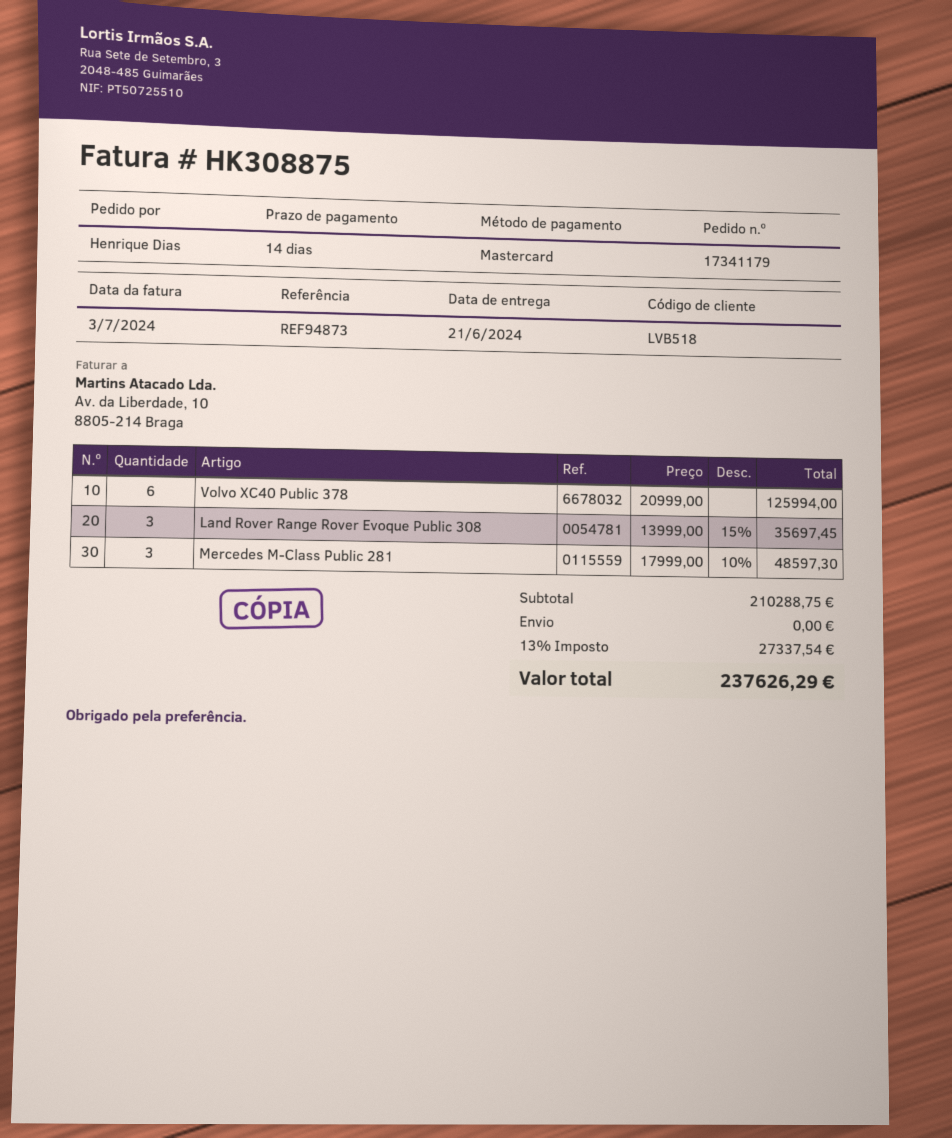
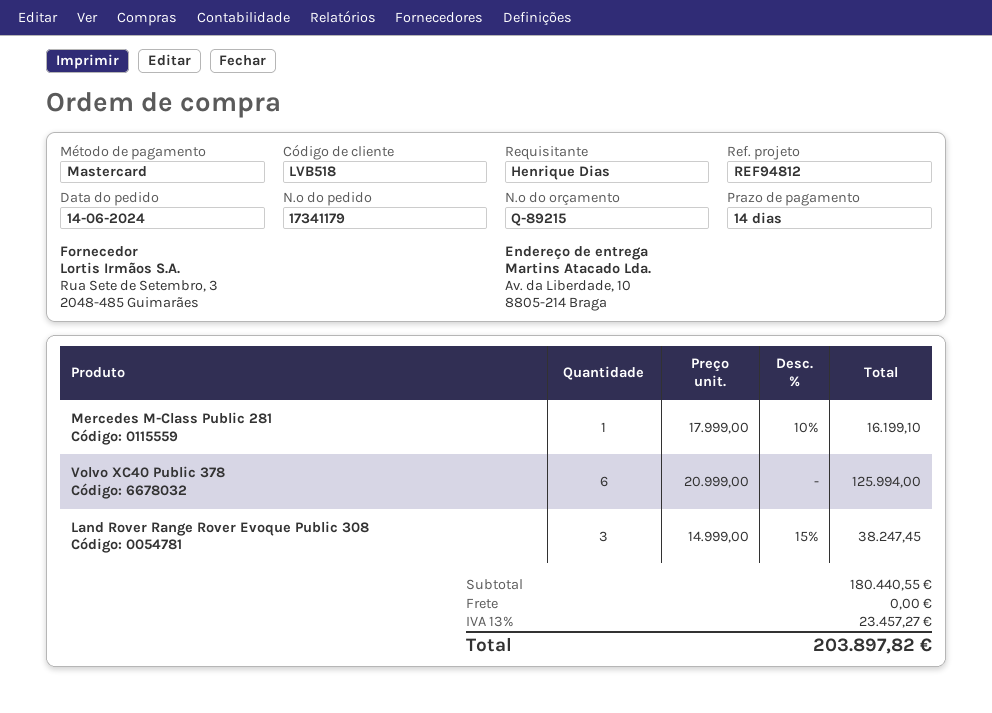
reference: REF94873 -> REF94812
Land Rover Range Rover Evoque Public 308: 3 x 13999.00 - 15% = 35697.45 -> 3 x 14999.00 - 15% = 38247.45
Mercedes M-Class Public 281: 3 x 17999.00 - 10% = 48597.30 -> 1 x 17999.00 - 10% = 16199.10
subtotal: 210288.75 -> 180440.55
tax: 13% = 27337.54 -> 13% = 23457.27
total: 237626.29 -> 203897.82

